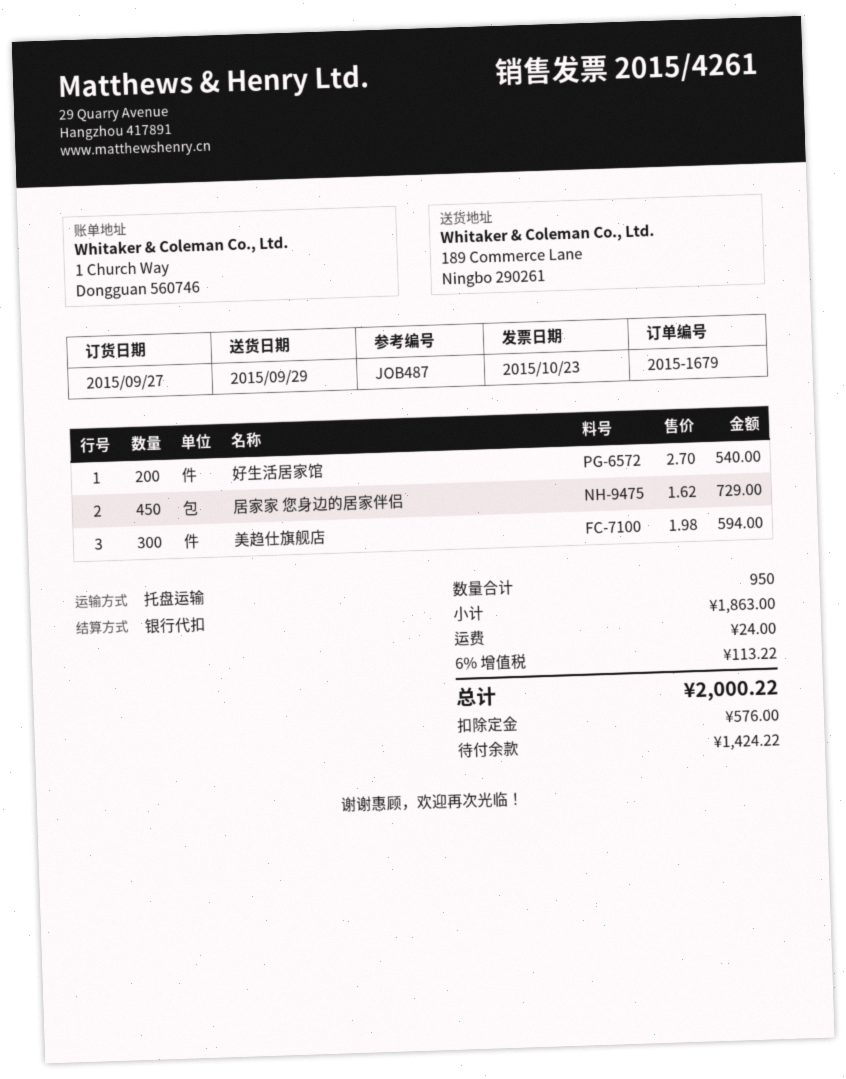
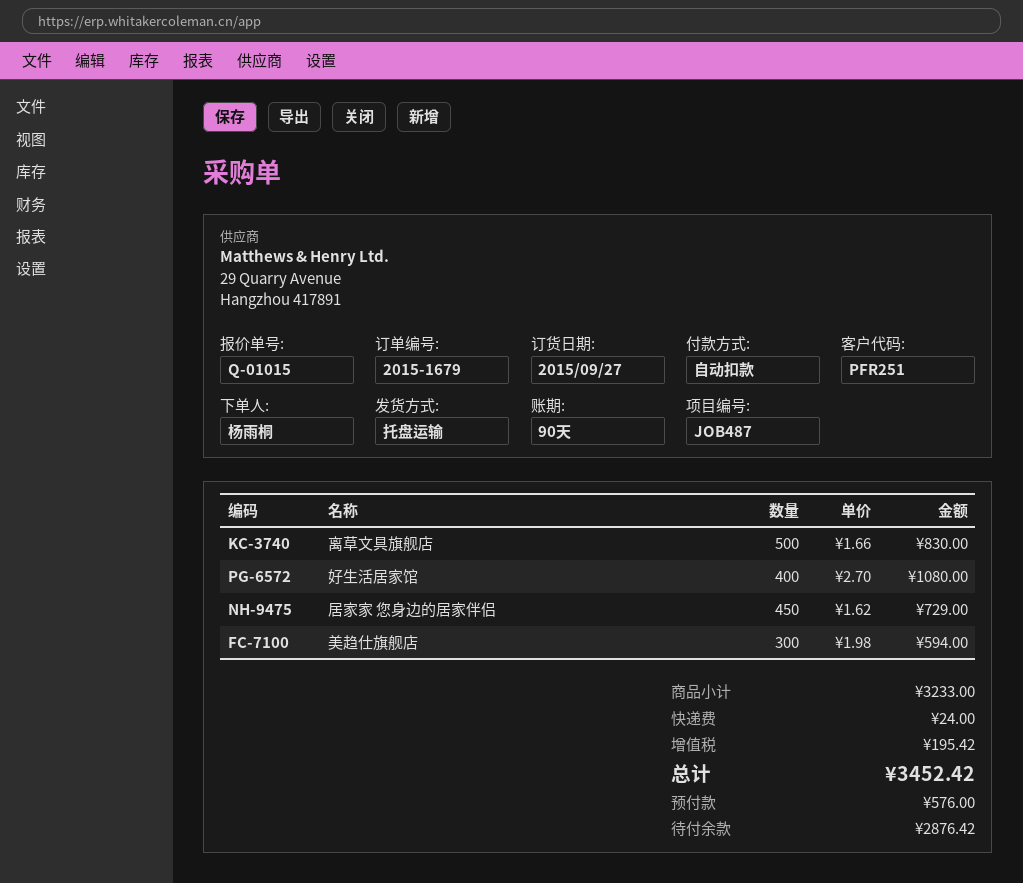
好生活居家馆: 200 x 2.70 = 540.00 -> 400 x 2.70 = 1080.00
离草文具旗舰店: none -> 500 x 1.66 = 830.00
subtotal: 1863.00 -> 3233.00
tax: 113.22 -> 195.42
total: 2000.22 -> 3452.42
balance: 1424.22 -> 2876.42

